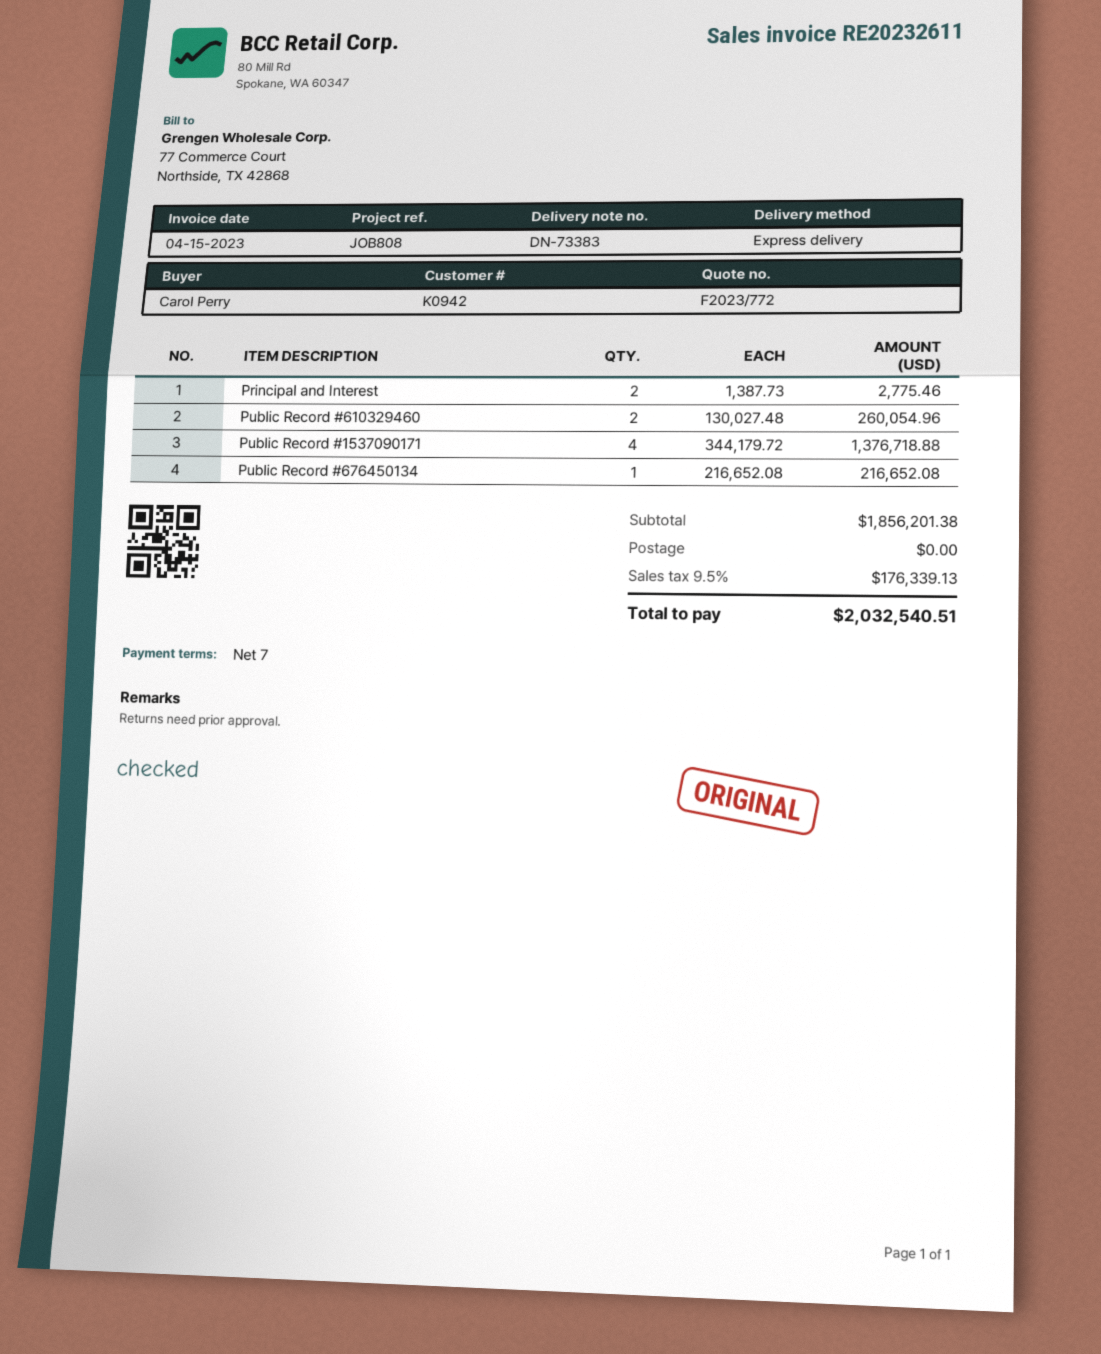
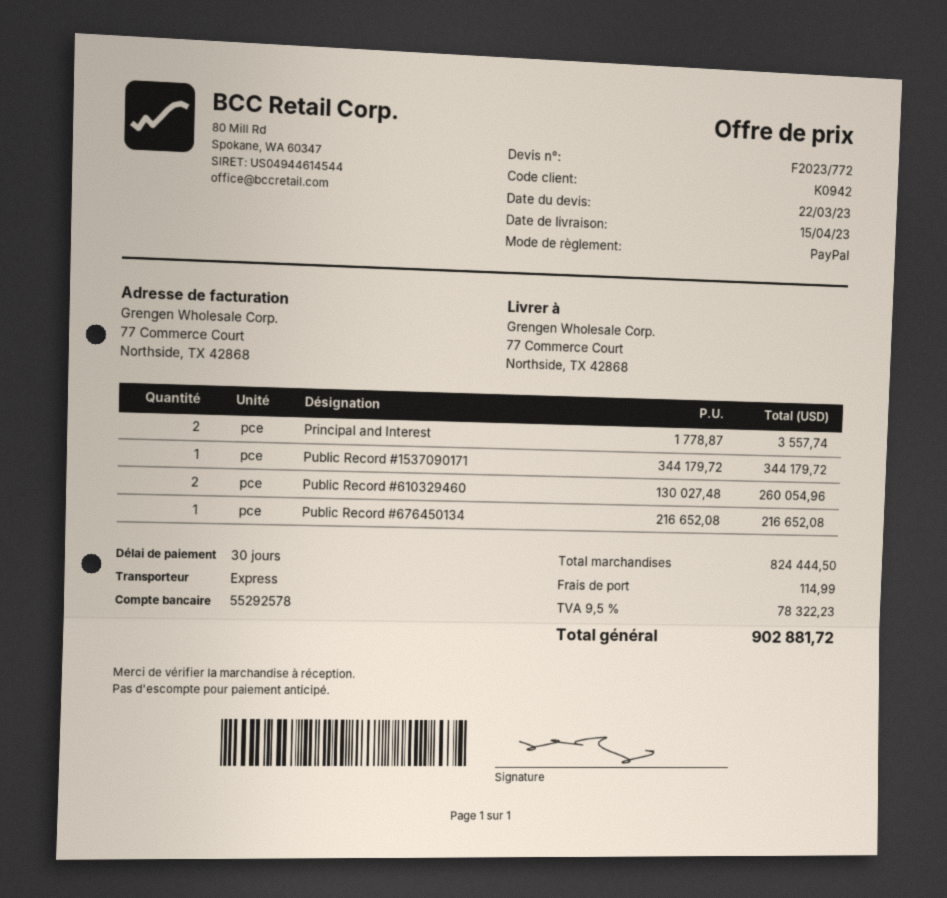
payment terms: 7 days -> 30 days
Principal and Interest: 2 x 1387.73 = 2775.46 -> 2 x 1778.87 = 3557.74
Public Record #1537090171: 4 x 344179.72 = 1376718.88 -> 1 x 344179.72 = 344179.72
subtotal: 1856201.38 -> 824444.50
shipping: 0.00 -> 114.99
tax: 9.5% = 176339.13 -> 9.5% = 78322.23
total: 2032540.51 -> 902881.72

